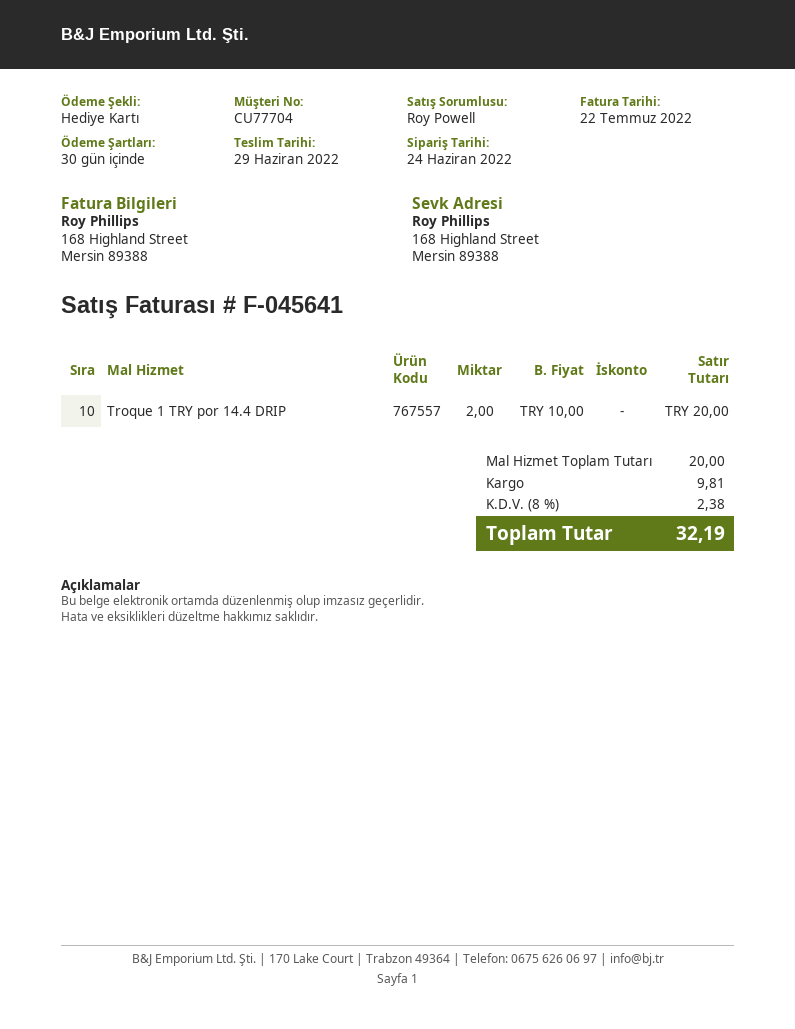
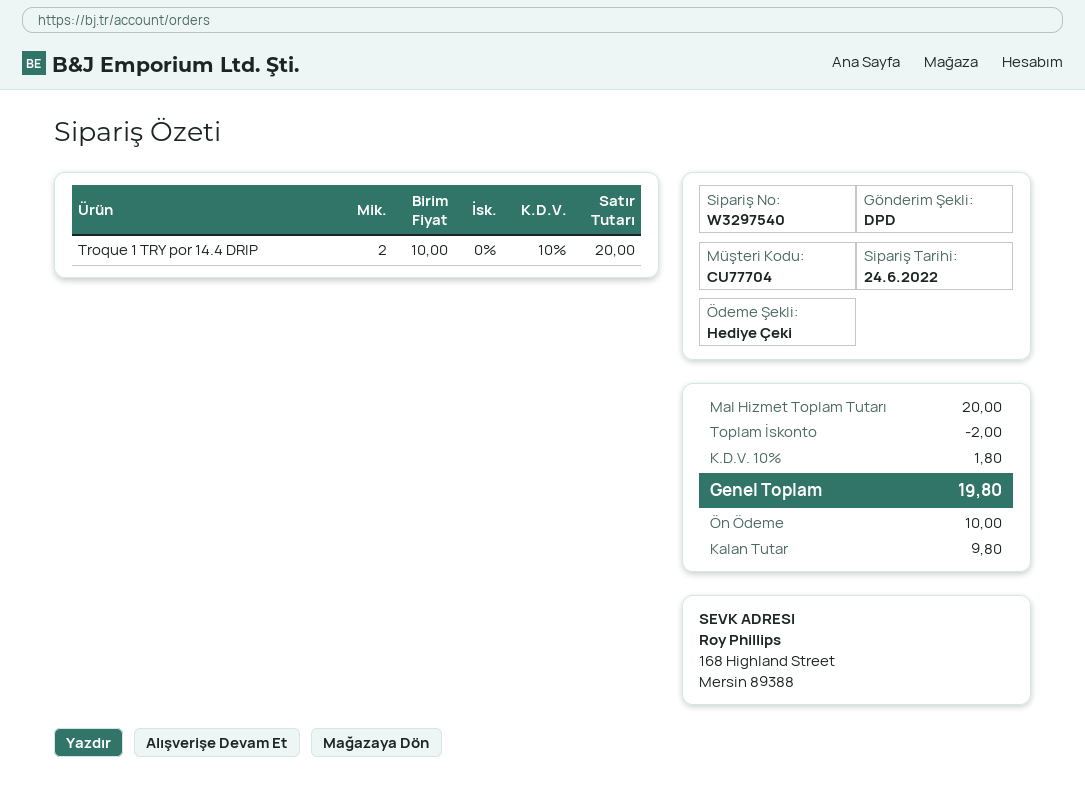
discount: none -> 2.00
shipping: 9.81 -> none
tax: 8% = 2.38 -> 10% = 1.80
total: 32.19 -> 19.80

